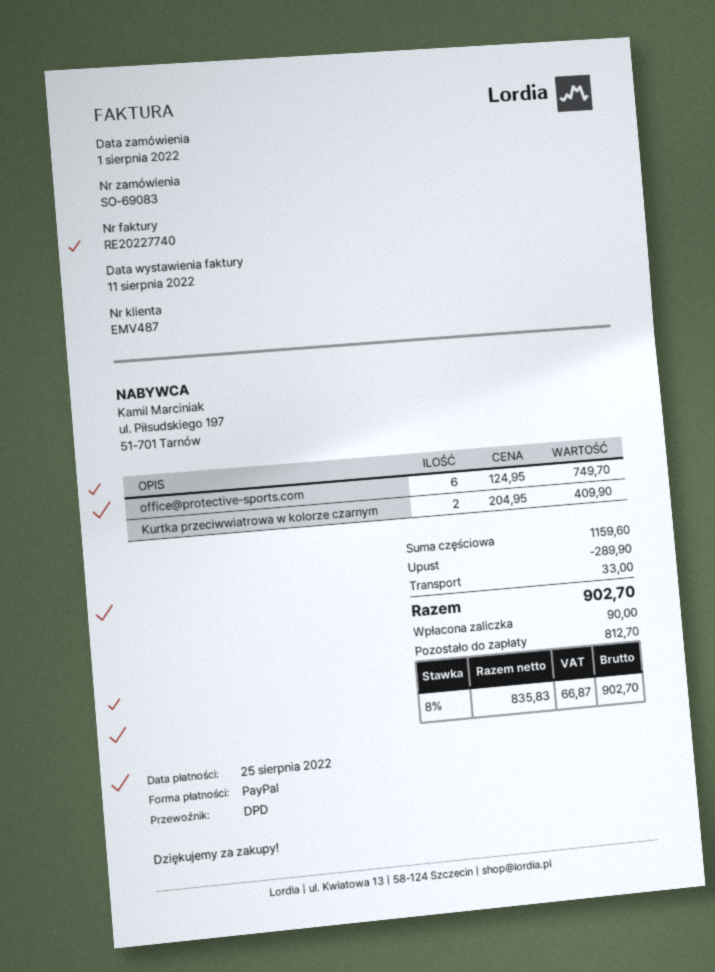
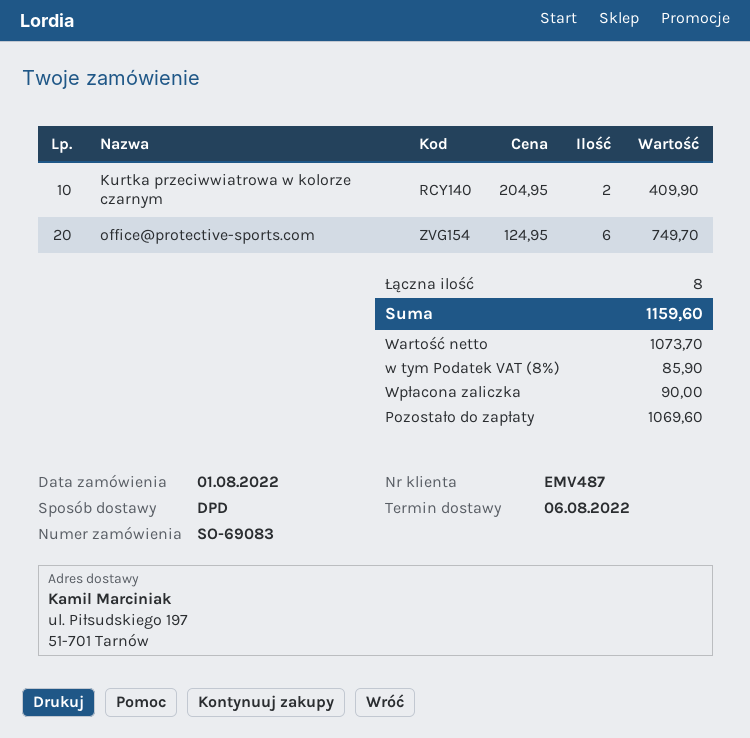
discount: 289.90 -> none
shipping: 33.00 -> none
net: 835.83 -> 1073.70
tax: 8% = 66.87 -> 8% = 85.90
total: 902.70 -> 1159.60
balance: 812.70 -> 1069.60

